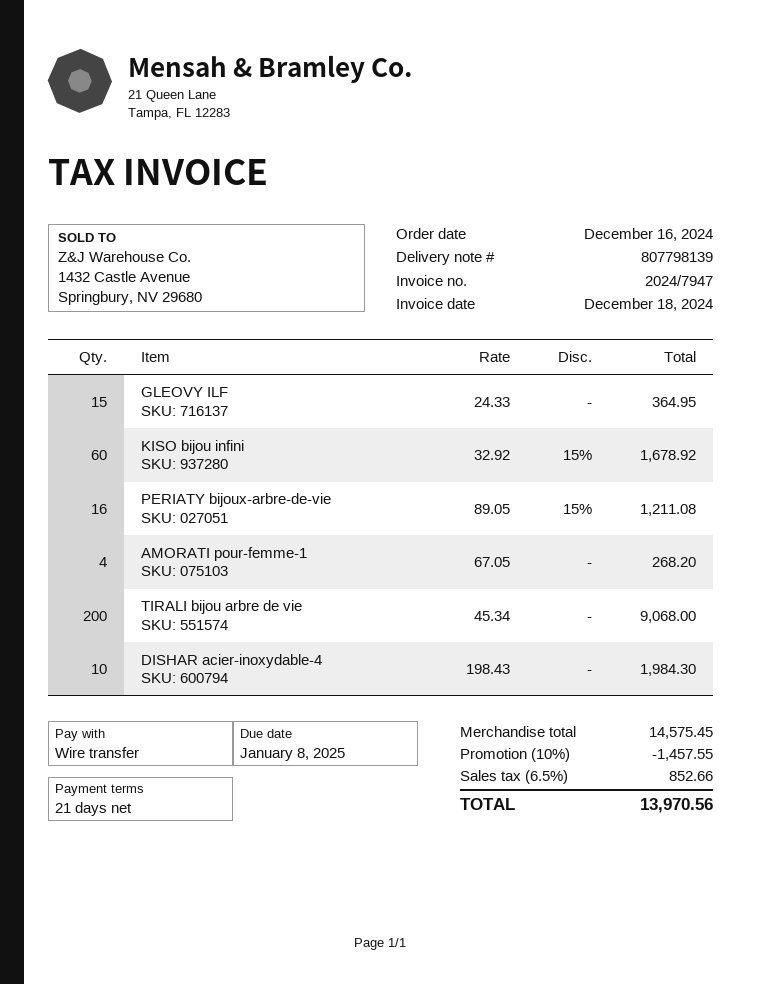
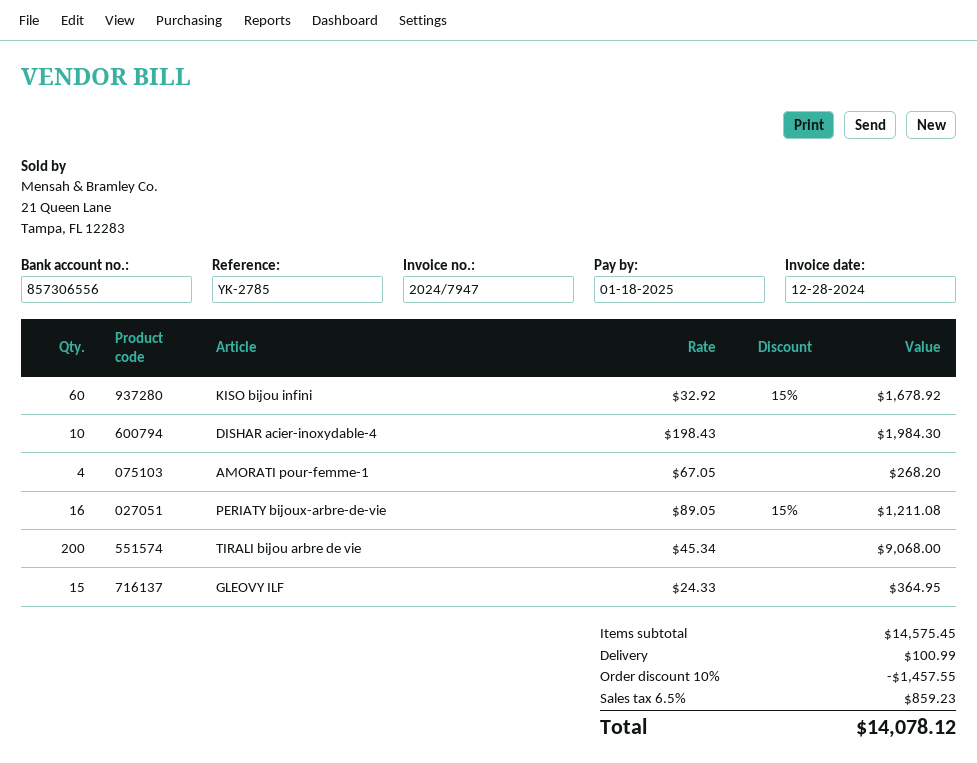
invoice date: 2024-12-18 -> 2024-12-28
due date: 2025-01-08 -> 2025-01-18
shipping: none -> 100.99
tax: 6.5% = 852.66 -> 6.5% = 859.23
total: 13970.56 -> 14078.12

